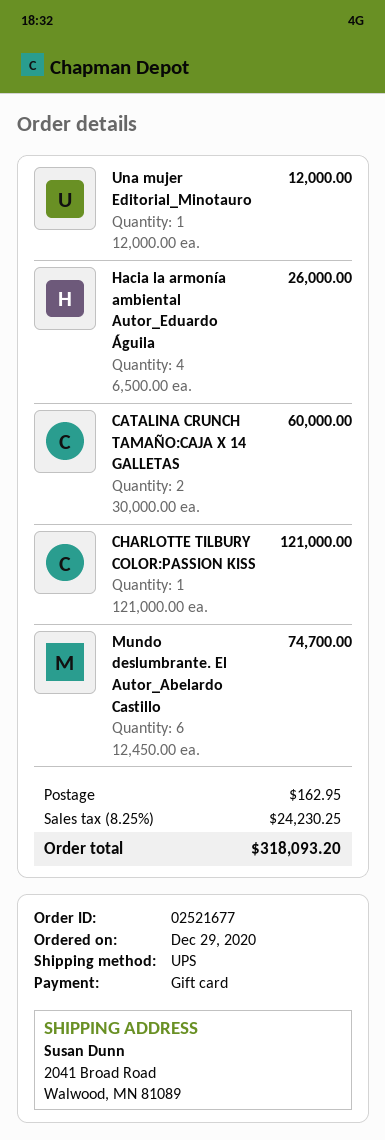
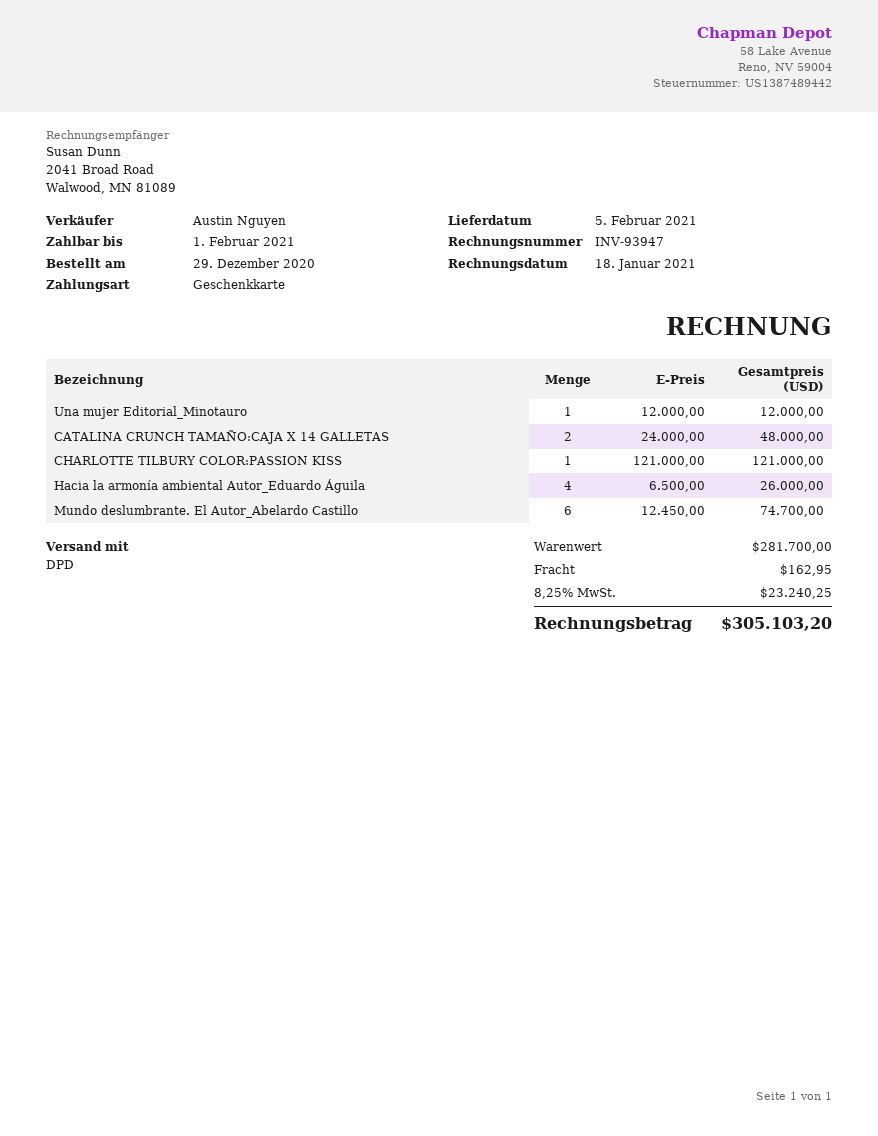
shipping method: UPS -> DPD
CATALINA CRUNCH TAMAÑO:CAJA X 14 GALLETAS: 2 x 30000.00 = 60000.00 -> 2 x 24000.00 = 48000.00
tax: 8.25% = 24230.25 -> 8.25% = 23240.25
total: 318093.20 -> 305103.20

